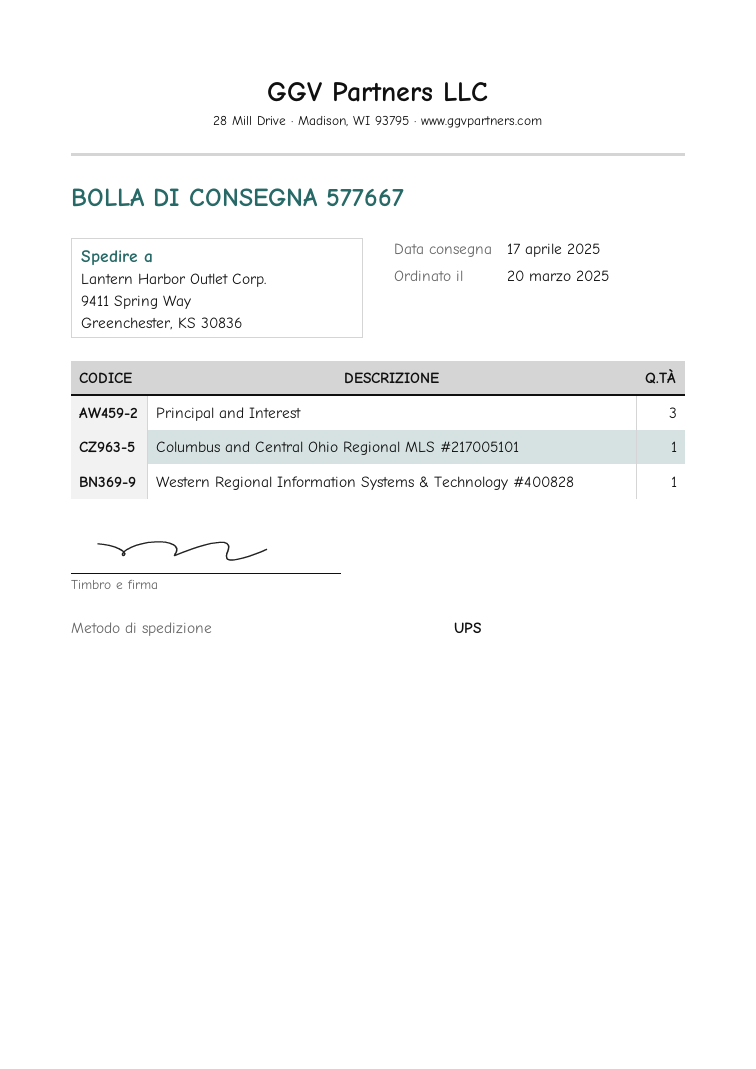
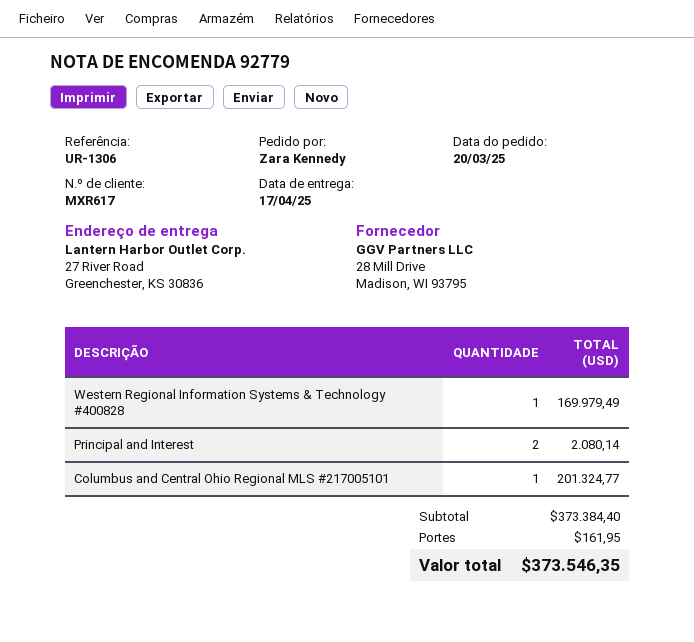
ship to: 9411 Spring Way, Greenchester, KS 30836 -> 27 River Road, Greenchester, KS 30836
Principal and Interest: 3 -> 2

